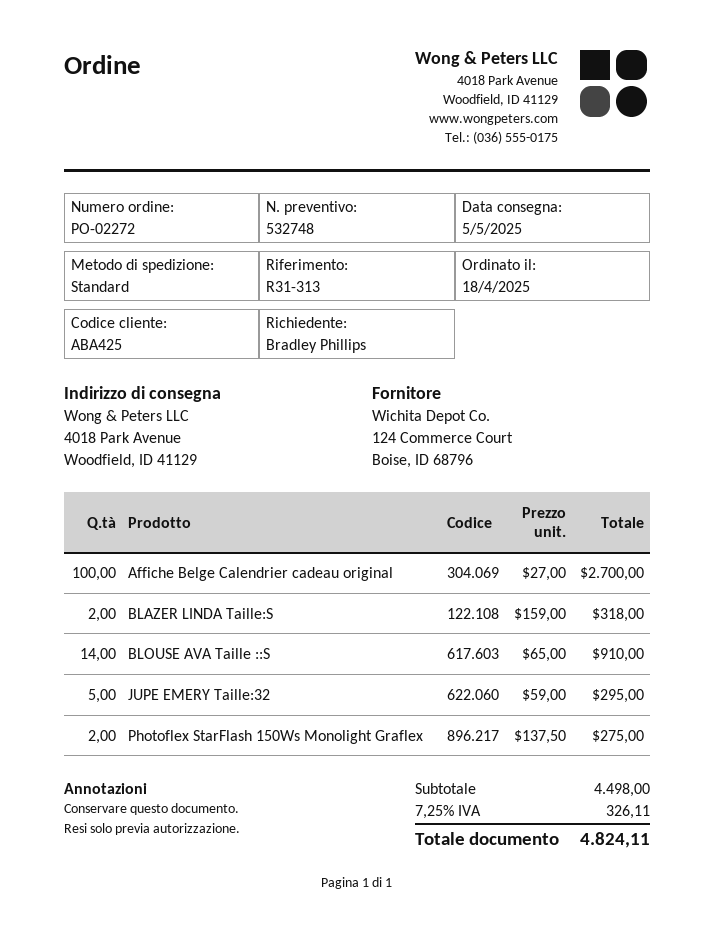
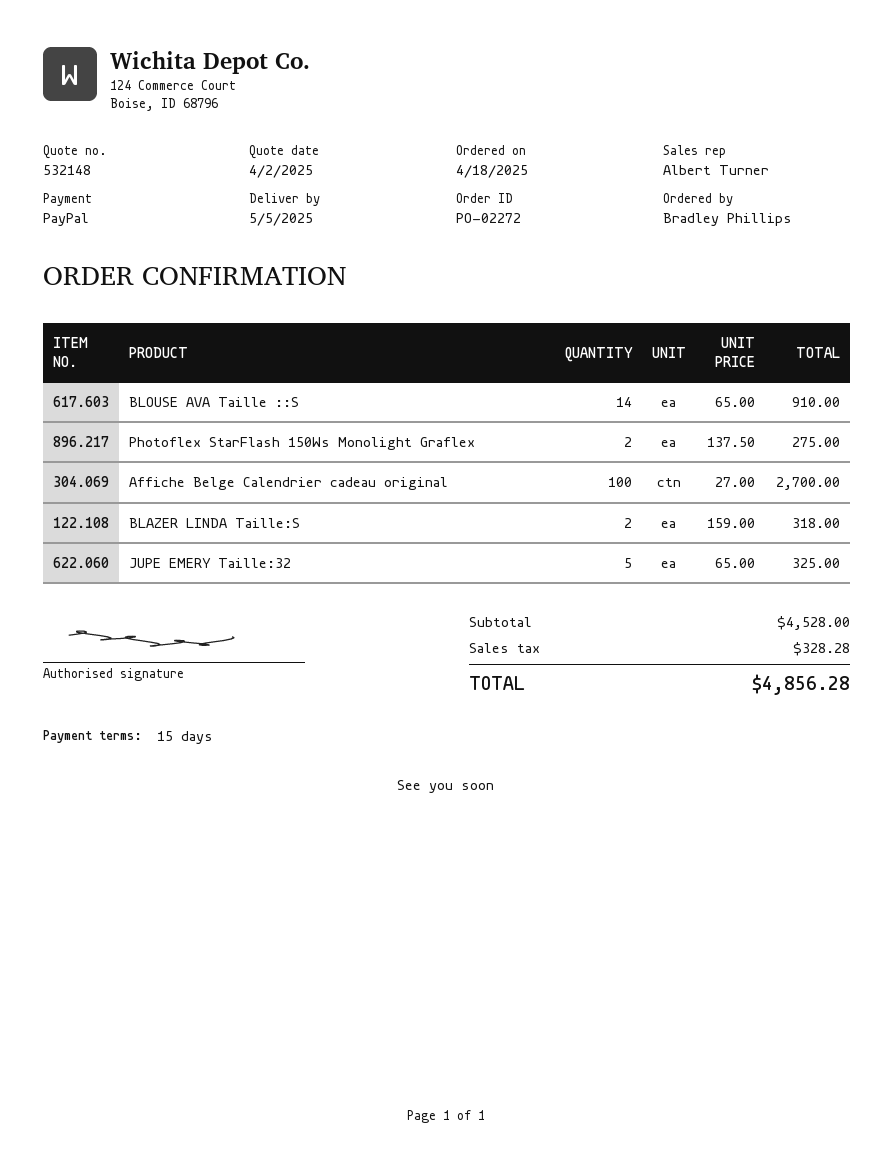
quote number: 532748 -> 532148
JUPE EMERY Taille:32: 5 x 59.00 = 295.00 -> 5 x 65.00 = 325.00
subtotal: 4498.00 -> 4528.00
tax: 326.11 -> 328.28
total: 4824.11 -> 4856.28

